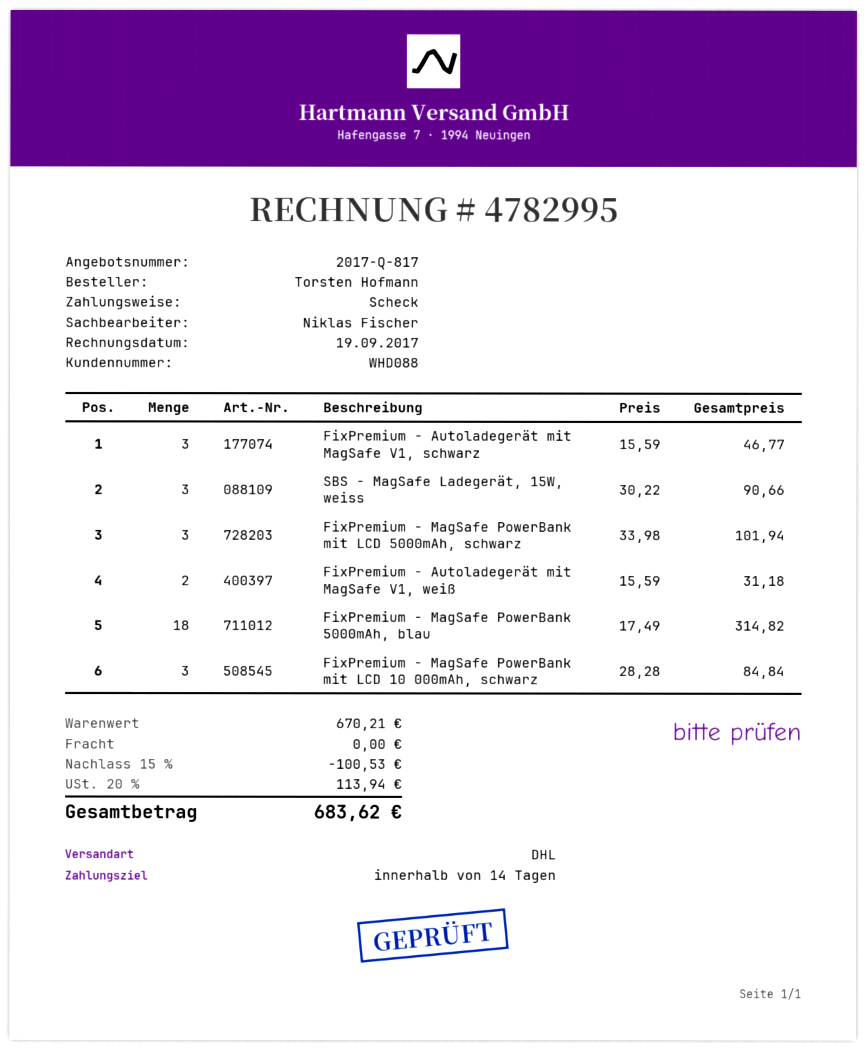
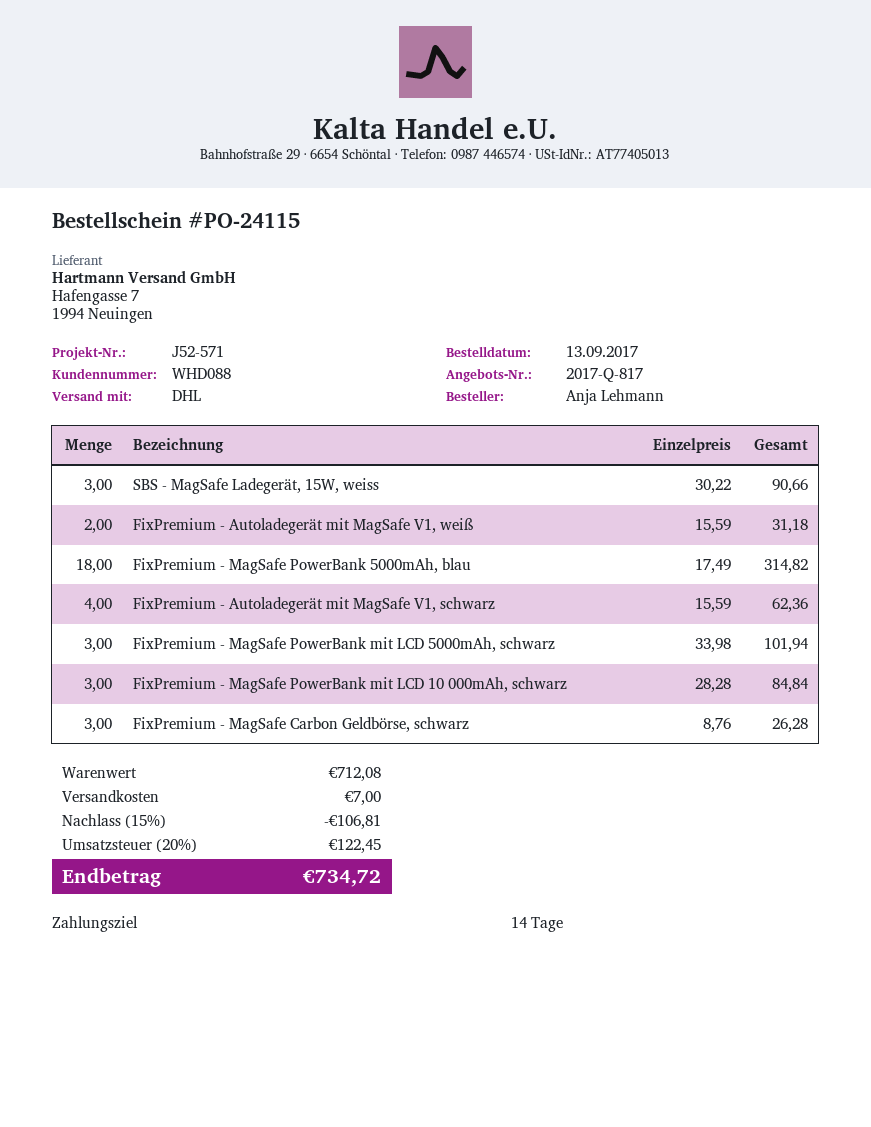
ordered by: Torsten Hofmann -> Anja Lehmann
FixPremium - Autoladegerät mit MagSafe V1, schwarz: 3 x 15.59 = 46.77 -> 4 x 15.59 = 62.36
FixPremium - MagSafe Carbon Geldbörse, schwarz: none -> 3 x 8.76 = 26.28
subtotal: 670.21 -> 712.08
discount: 15% = 100.53 -> 15% = 106.81
shipping: 0.00 -> 7.00
tax: 20% = 113.94 -> 20% = 122.45
total: 683.62 -> 734.72

